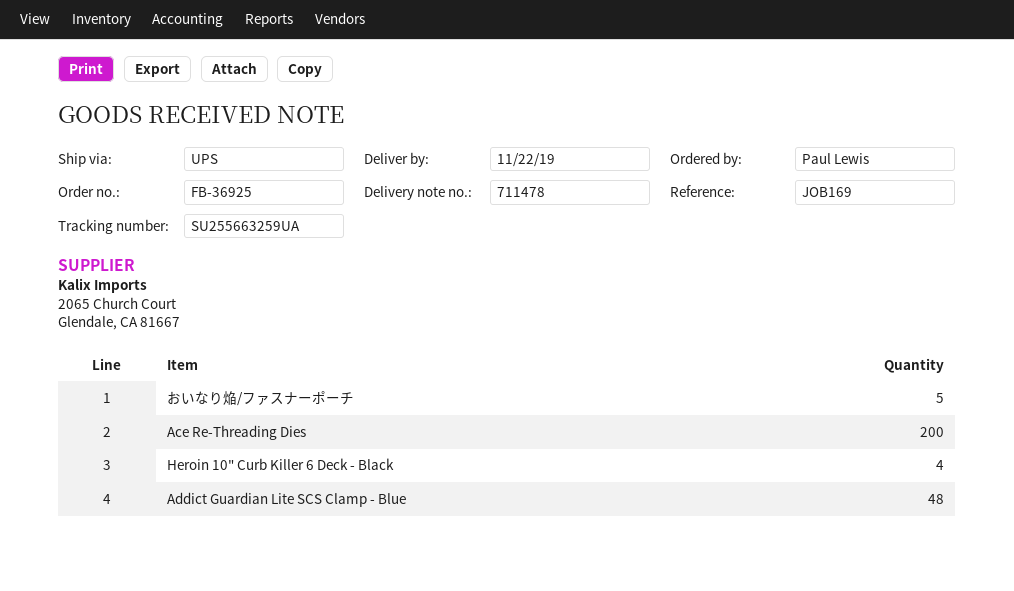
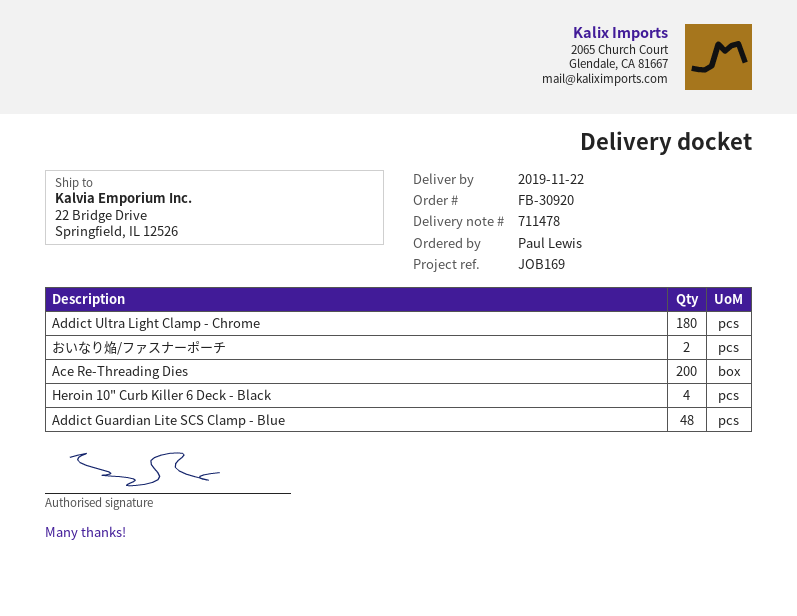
order number: FB-36925 -> FB-30920
おいなり焔/ファスナーポーチ: 5 -> 2
Addict Ultra Light Clamp - Chrome: none -> 180

